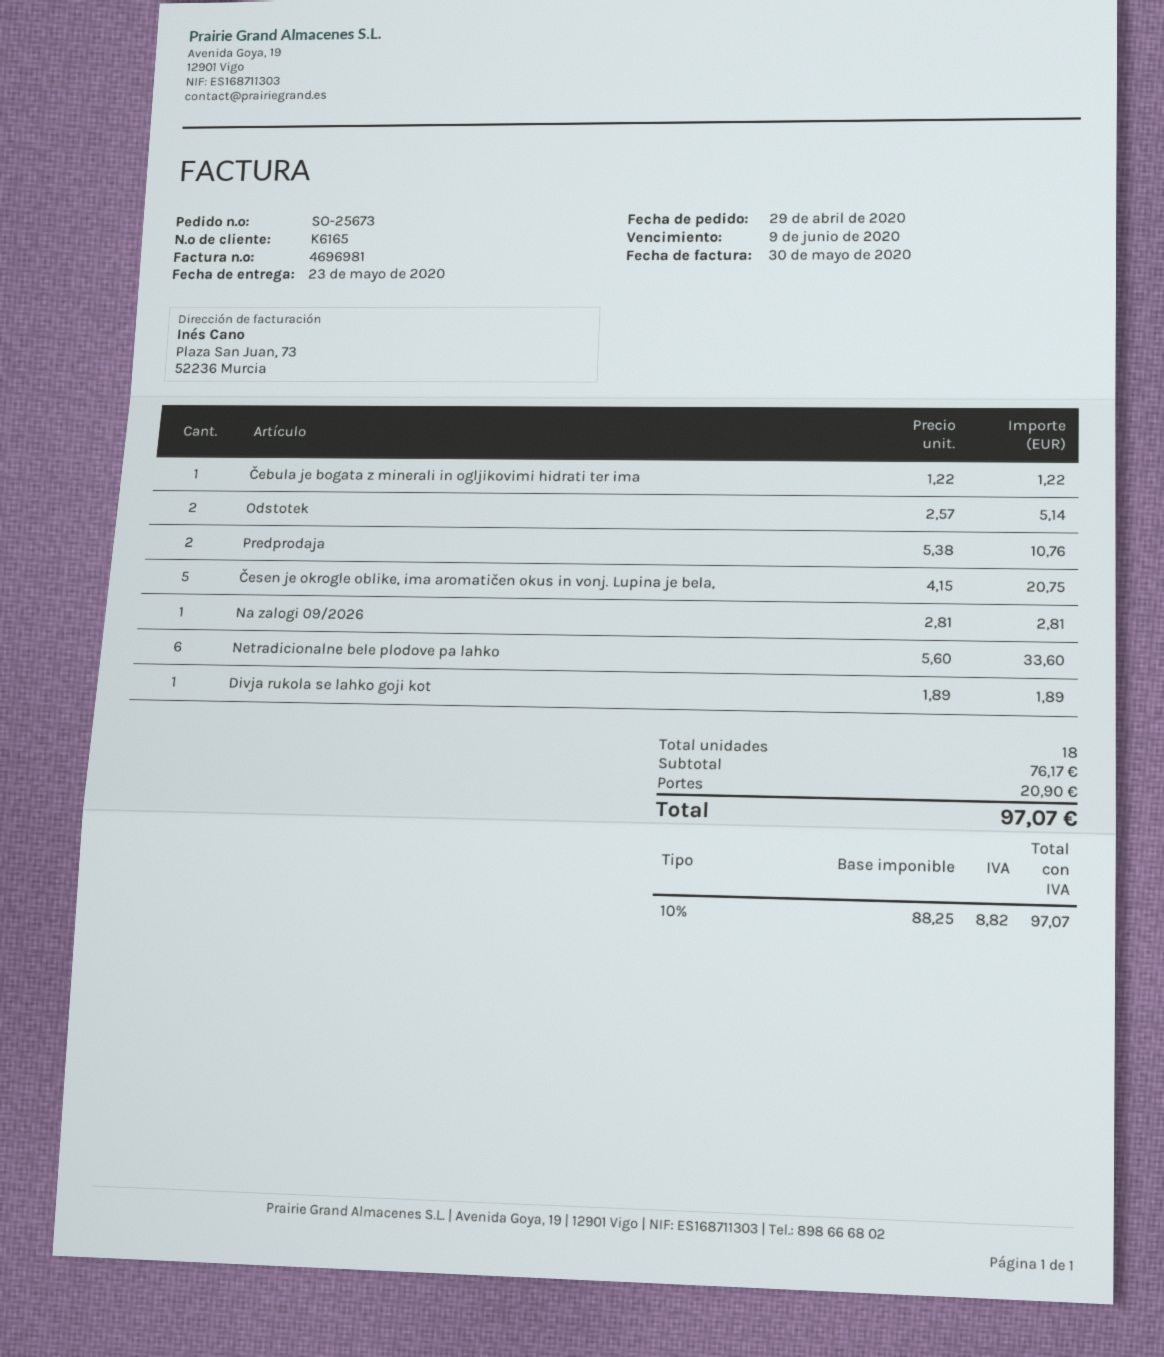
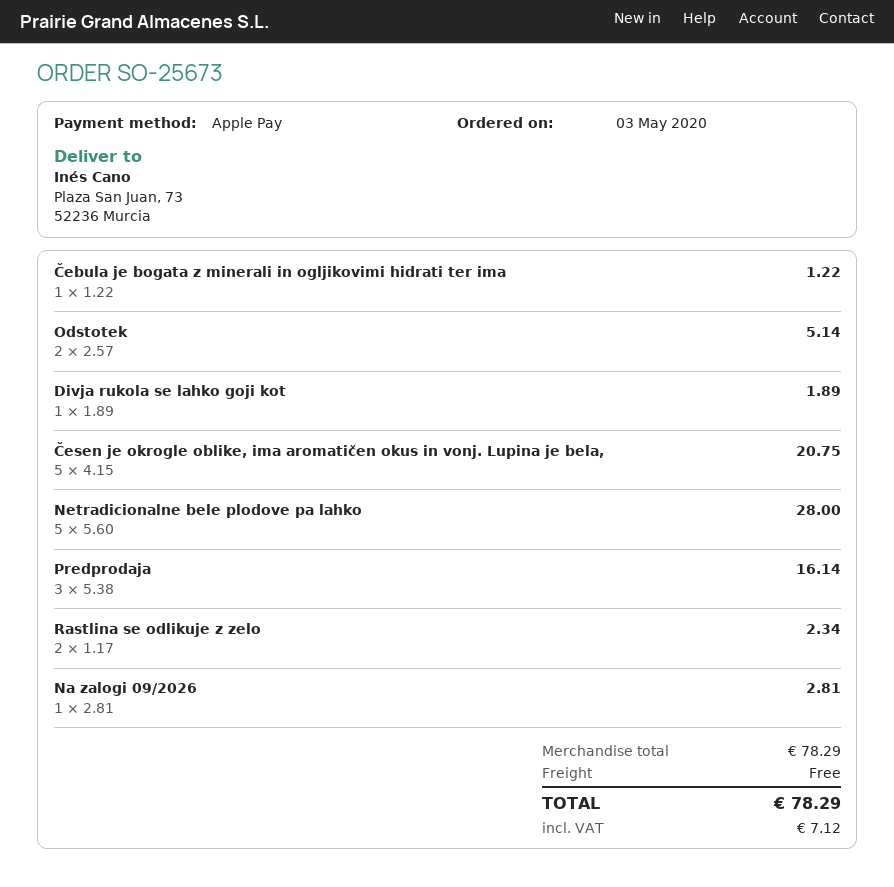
order date: 2020-04-29 -> 2020-05-03
Predprodaja: 2 x 5.38 = 10.76 -> 3 x 5.38 = 16.14
Netradicionalne bele plodove pa lahko: 6 x 5.60 = 33.60 -> 5 x 5.60 = 28.00
Rastlina se odlikuje z zelo: none -> 2 x 1.17 = 2.34
subtotal: 76.17 -> 78.29
shipping: 20.90 -> 0.00
tax: 8.82 -> 7.12
total: 97.07 -> 78.29

